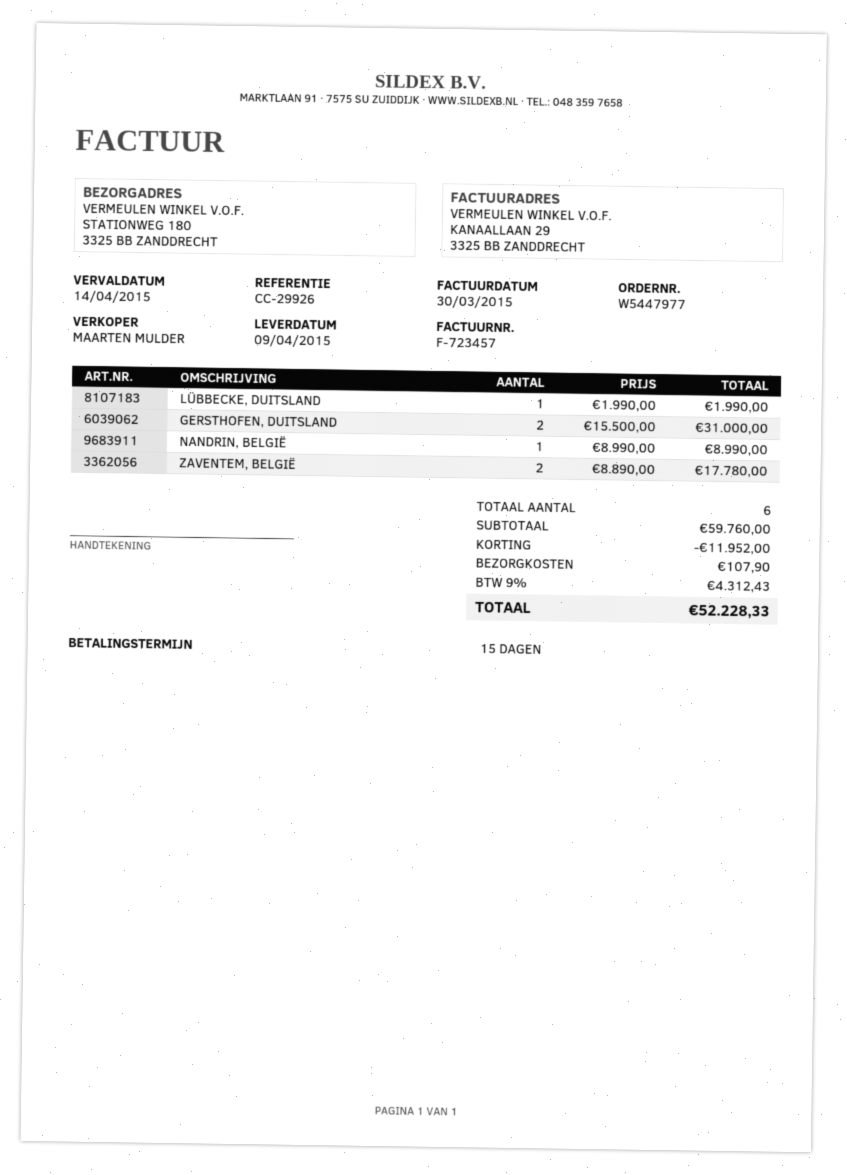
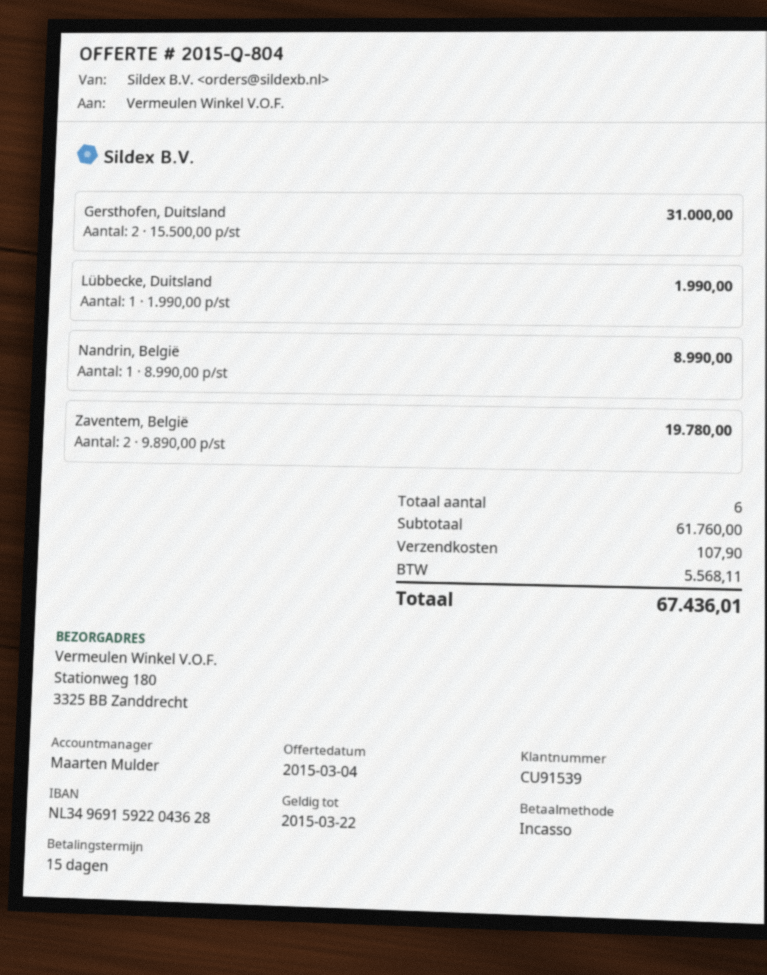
ZAVENTEM, BELGIË: 2 x 8890.00 = 17780.00 -> 2 x 9890.00 = 19780.00
subtotal: 59760.00 -> 61760.00
discount: 11952.00 -> none
tax: 4312.43 -> 5568.11
total: 52228.33 -> 67436.01

